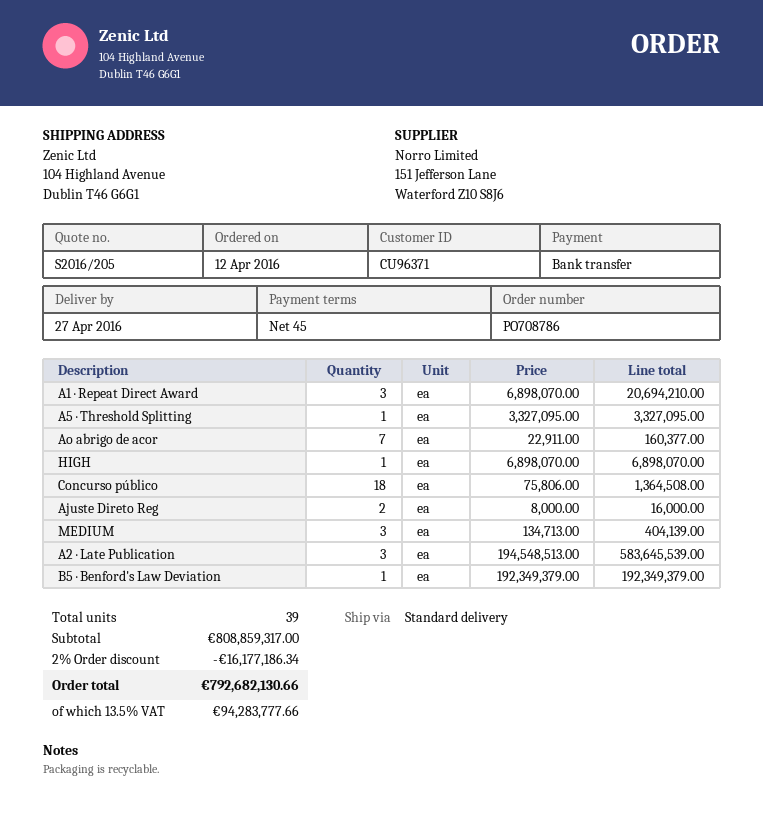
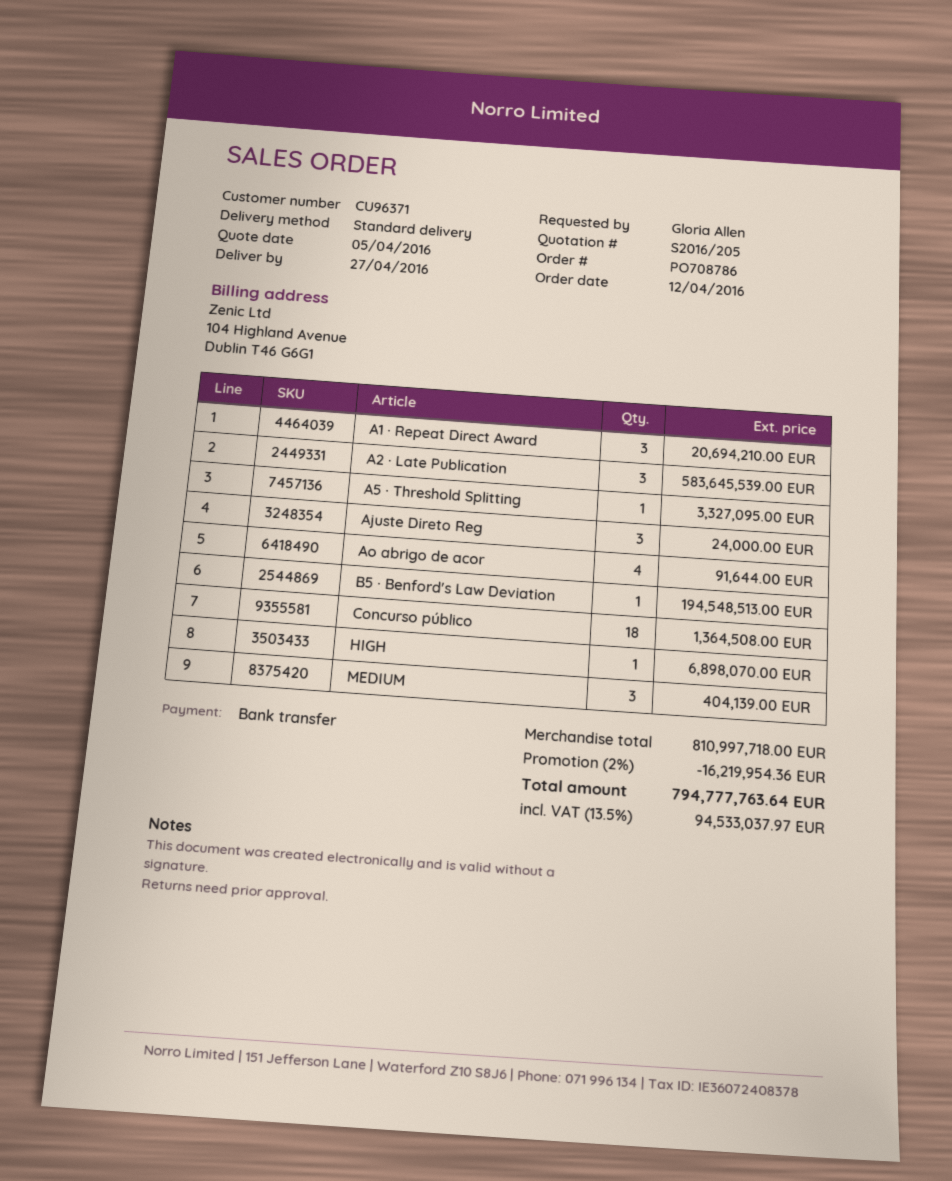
Ao abrigo de acor: 7 for 160377.00 -> 4 for 91644.00
Ajuste Direto Reg: 2 for 16000.00 -> 3 for 24000.00
B5 · Benford's Law Deviation: 1 for 192349379.00 -> 1 for 194548513.00
subtotal: 808859317.00 -> 810997718.00
discount: 2% = 16177186.34 -> 2% = 16219954.36
tax: 13.5% = 94283777.66 -> 13.5% = 94533037.97
total: 792682130.66 -> 794777763.64

